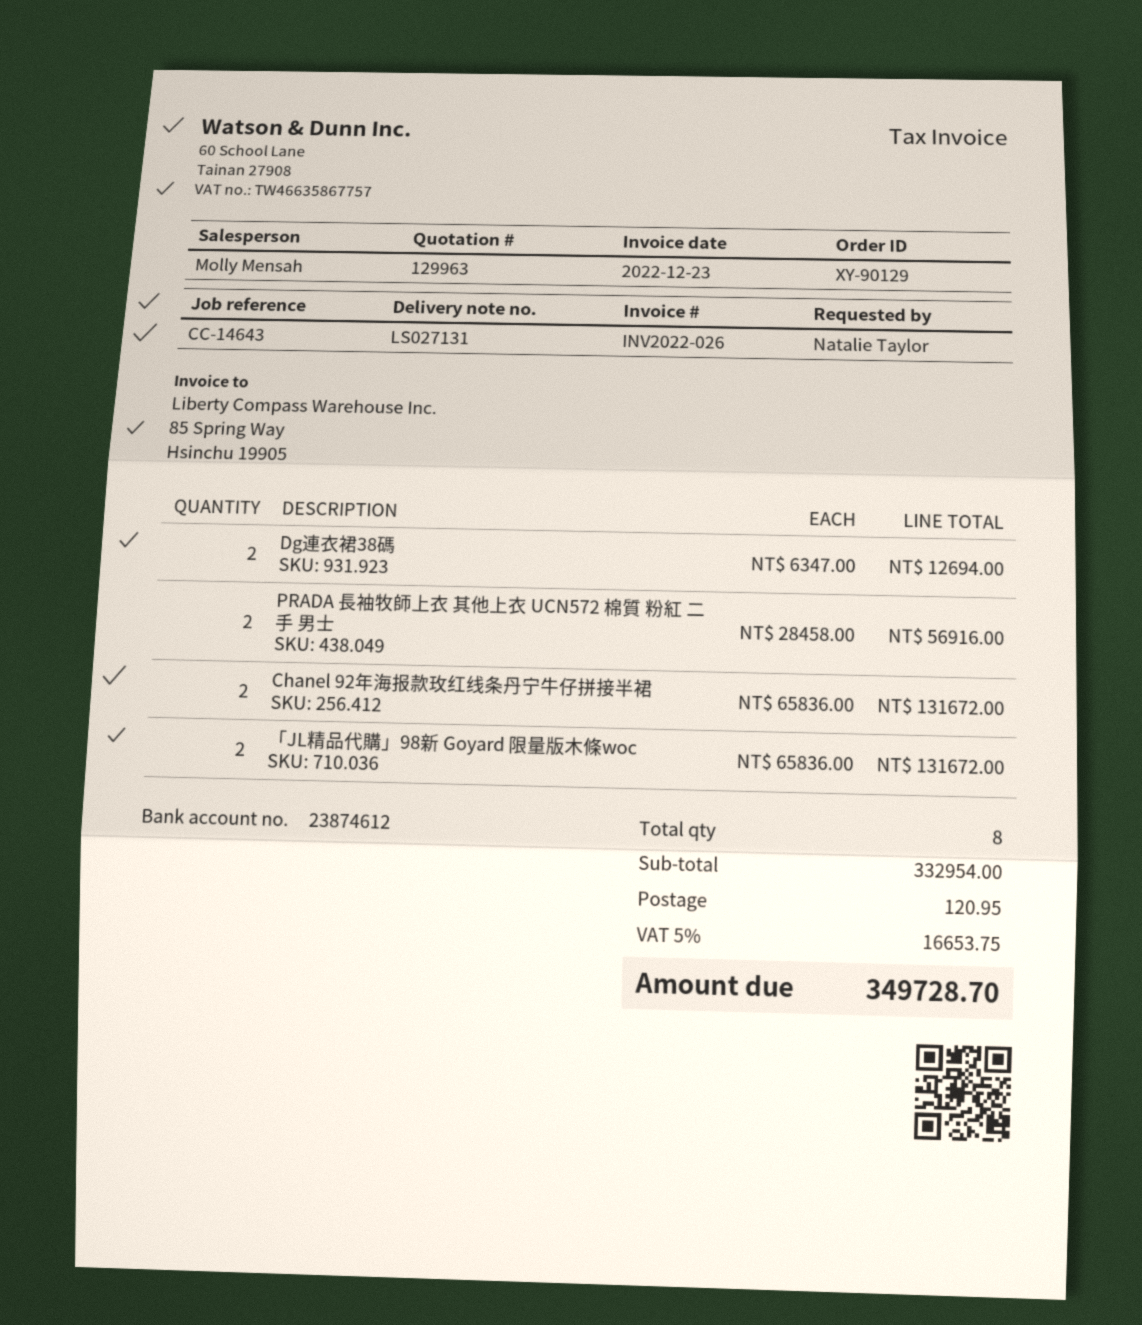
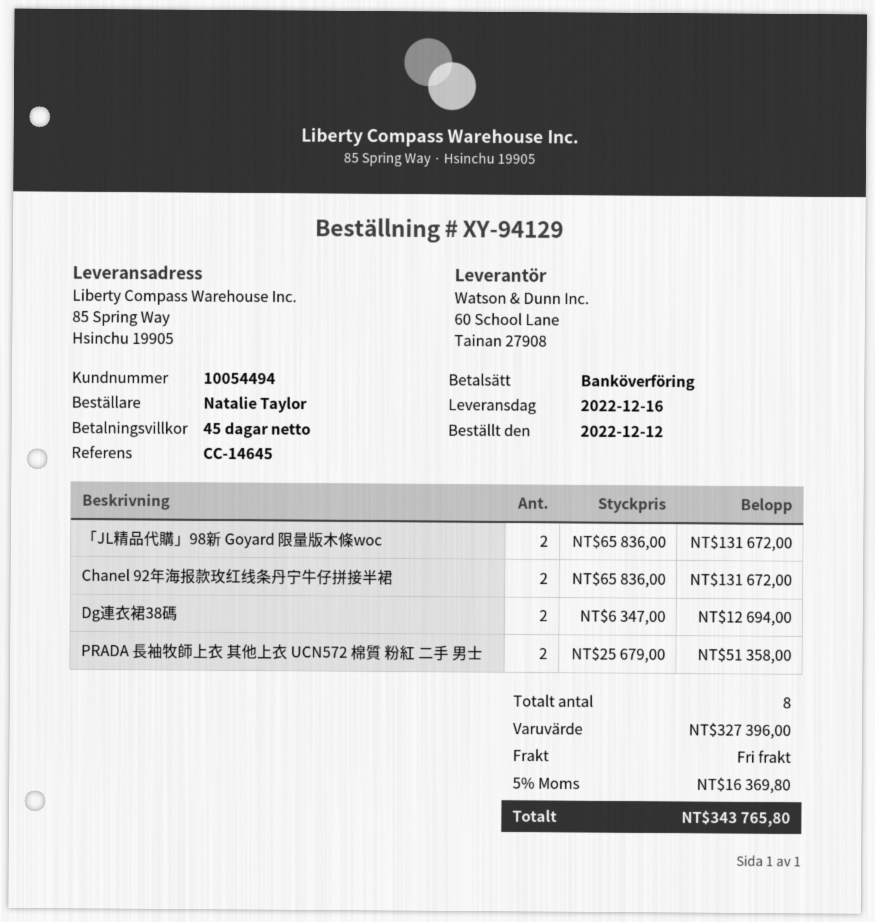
order number: XY-90129 -> XY-94129
reference: CC-14643 -> CC-14645
PRADA 長袖牧師上衣 其他上衣 UCN572 棉質 粉紅 二手 男士: 2 x 28458.00 = 56916.00 -> 2 x 25679.00 = 51358.00
subtotal: 332954.00 -> 327396.00
shipping: 120.95 -> 0.00
tax: 5% = 16653.75 -> 5% = 16369.80
total: 349728.70 -> 343765.80

